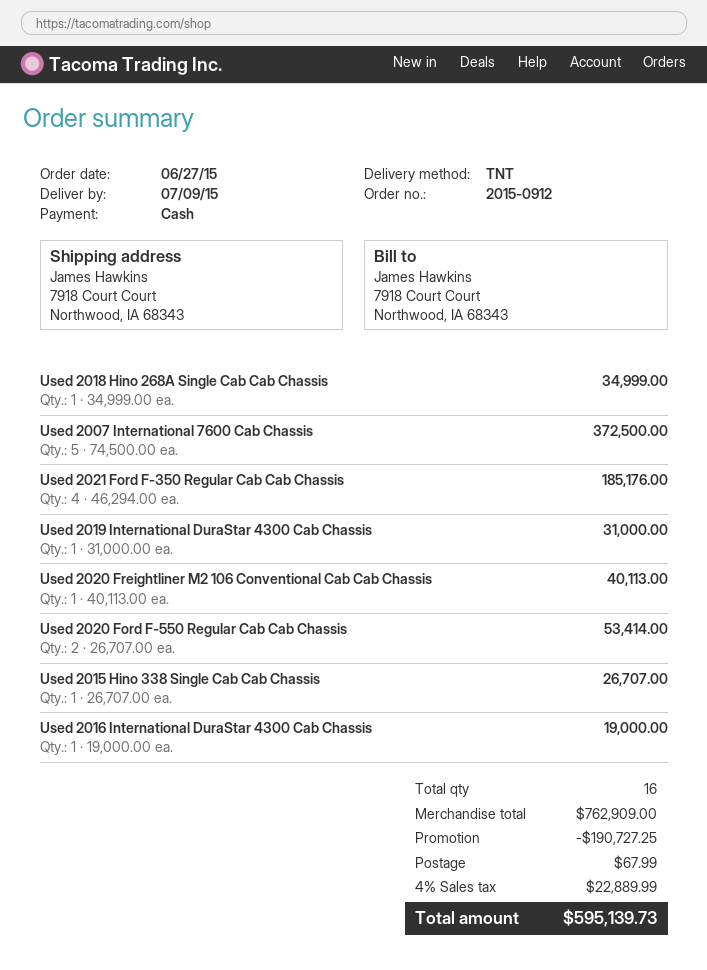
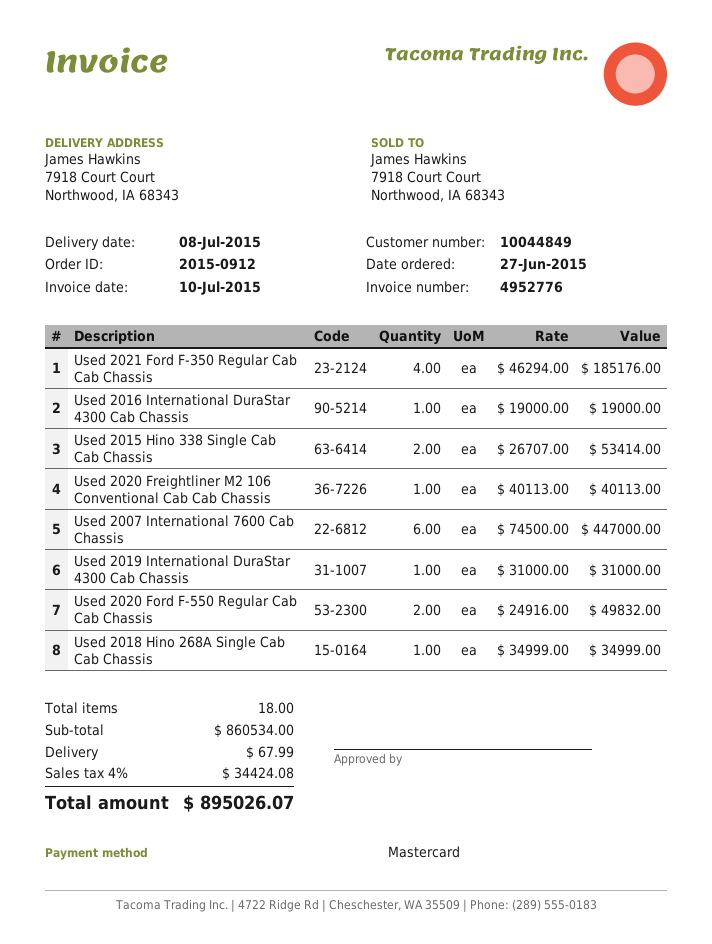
delivery date: 2015-07-09 -> 2015-07-08
payment method: cash -> Mastercard
Used 2007 International 7600 Cab Chassis: 5 x 74500.00 = 372500.00 -> 6 x 74500.00 = 447000.00
Used 2020 Ford F-550 Regular Cab Cab Chassis: 2 x 26707.00 = 53414.00 -> 2 x 24916.00 = 49832.00
Used 2015 Hino 338 Single Cab Cab Chassis: 1 x 26707.00 = 26707.00 -> 2 x 26707.00 = 53414.00
total quantity: 16 -> 18
subtotal: 762909.00 -> 860534.00
discount: 190727.25 -> none
tax: 4% = 22889.99 -> 4% = 34424.08
total: 595139.73 -> 895026.07

